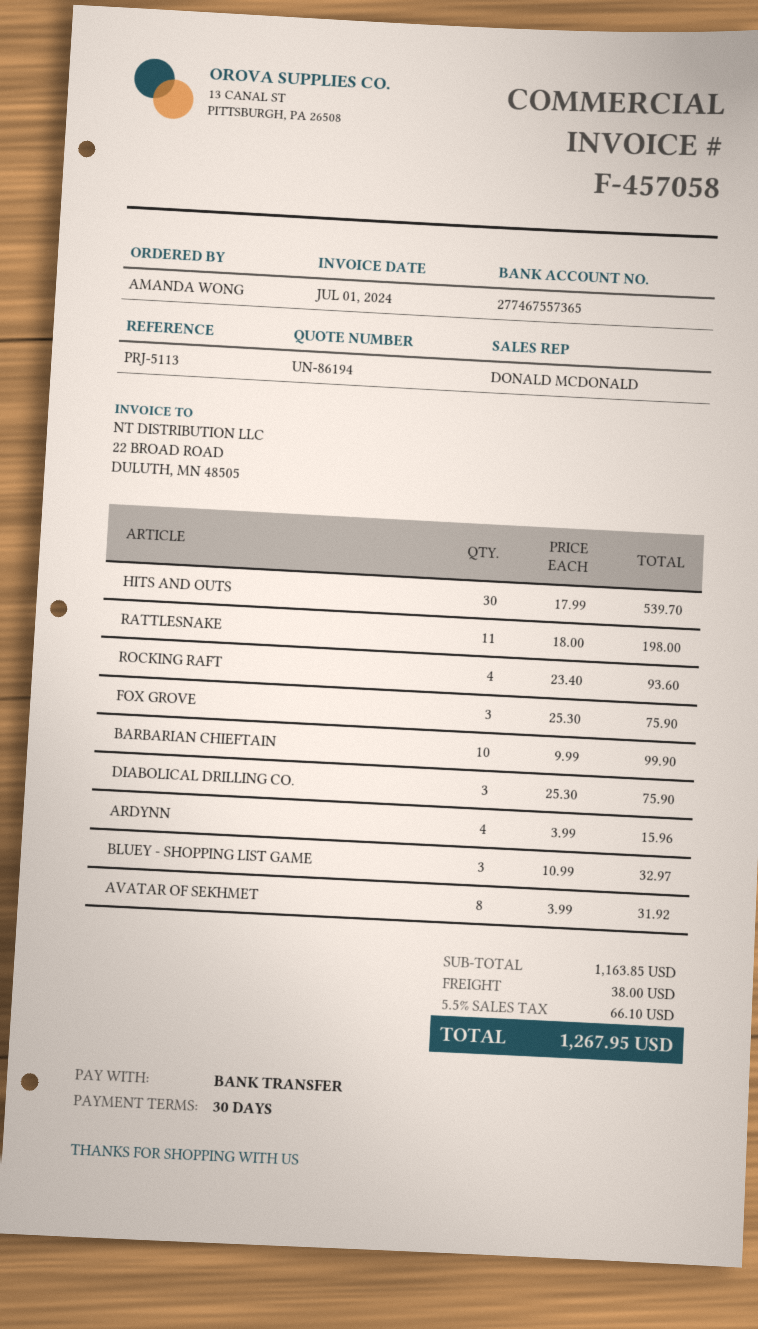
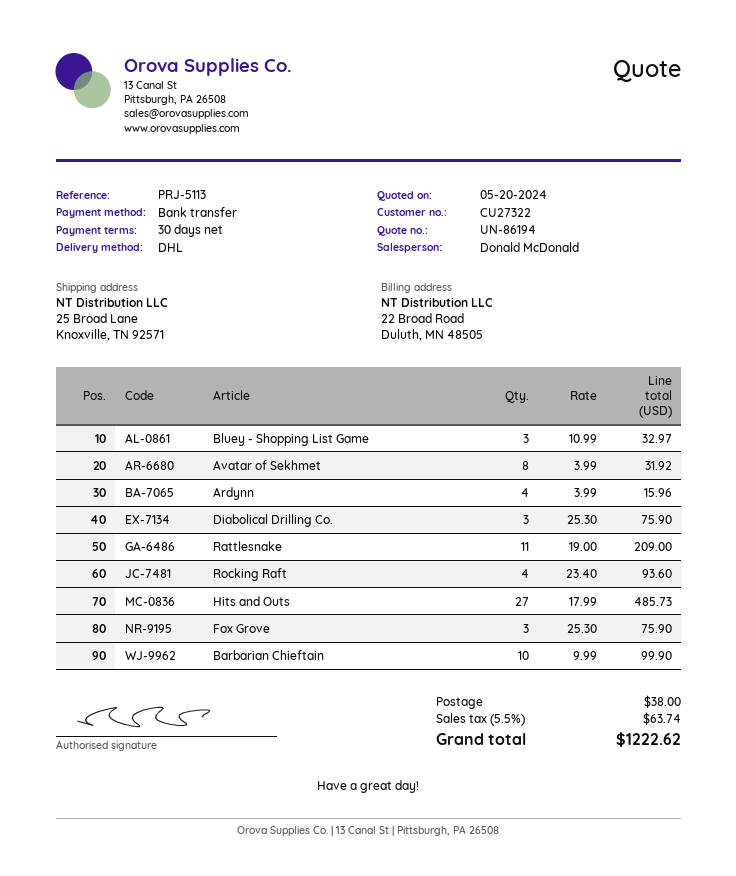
HITS AND OUTS: 30 x 17.99 = 539.70 -> 27 x 17.99 = 485.73
RATTLESNAKE: 11 x 18.00 = 198.00 -> 11 x 19.00 = 209.00
tax: 5.5% = 66.10 -> 5.5% = 63.74
total: 1267.95 -> 1222.62

